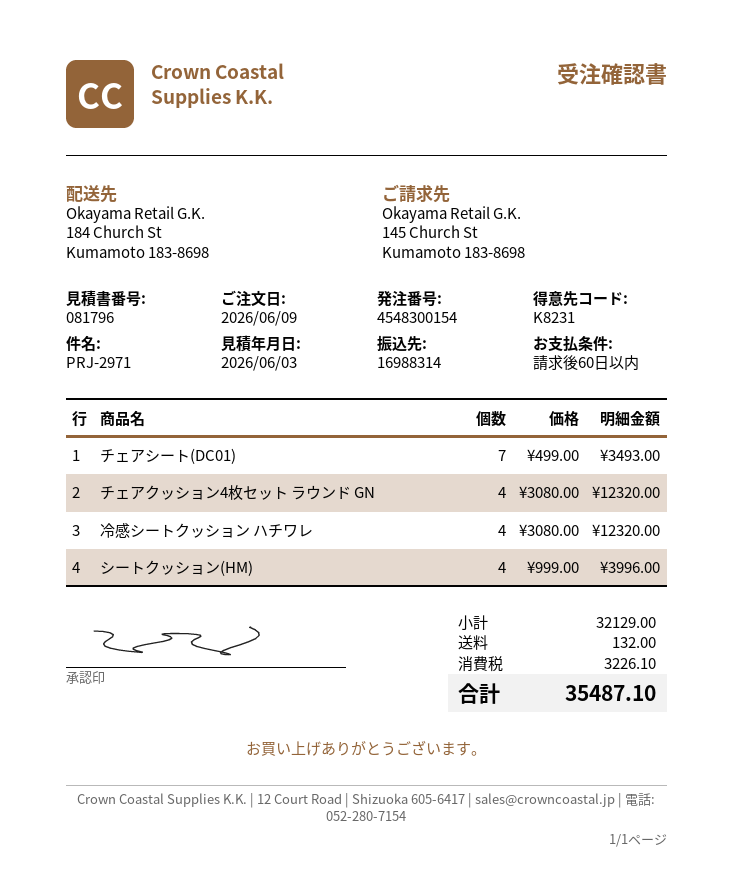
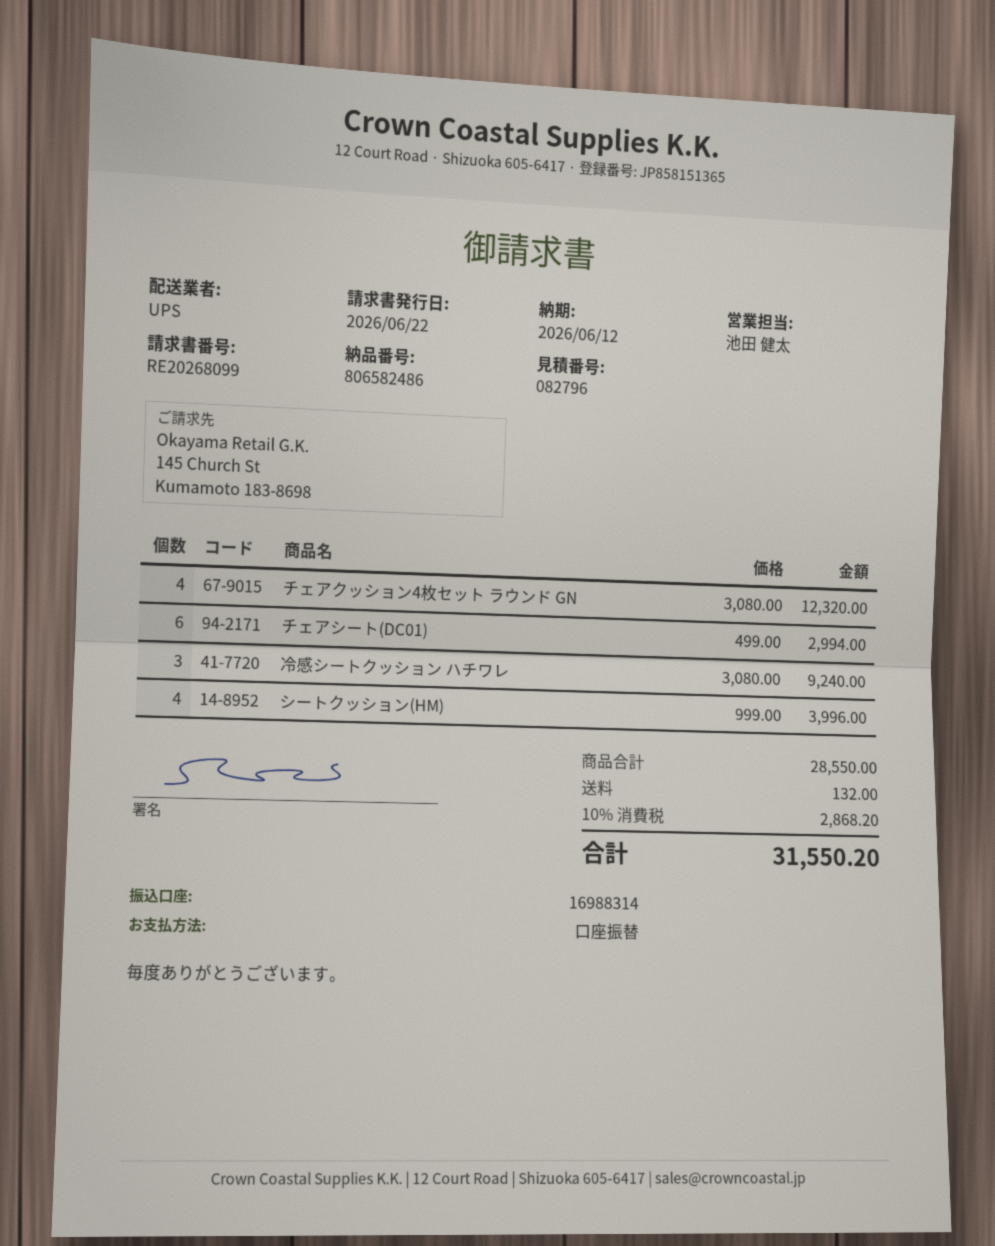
quote number: 081796 -> 082796
チェアシート(DC01): 7 x 499.00 = 3493.00 -> 6 x 499.00 = 2994.00
冷感シートクッション ハチワレ: 4 x 3080.00 = 12320.00 -> 3 x 3080.00 = 9240.00
subtotal: 32129.00 -> 28550.00
tax: 3226.10 -> 2868.20
total: 35487.10 -> 31550.20

